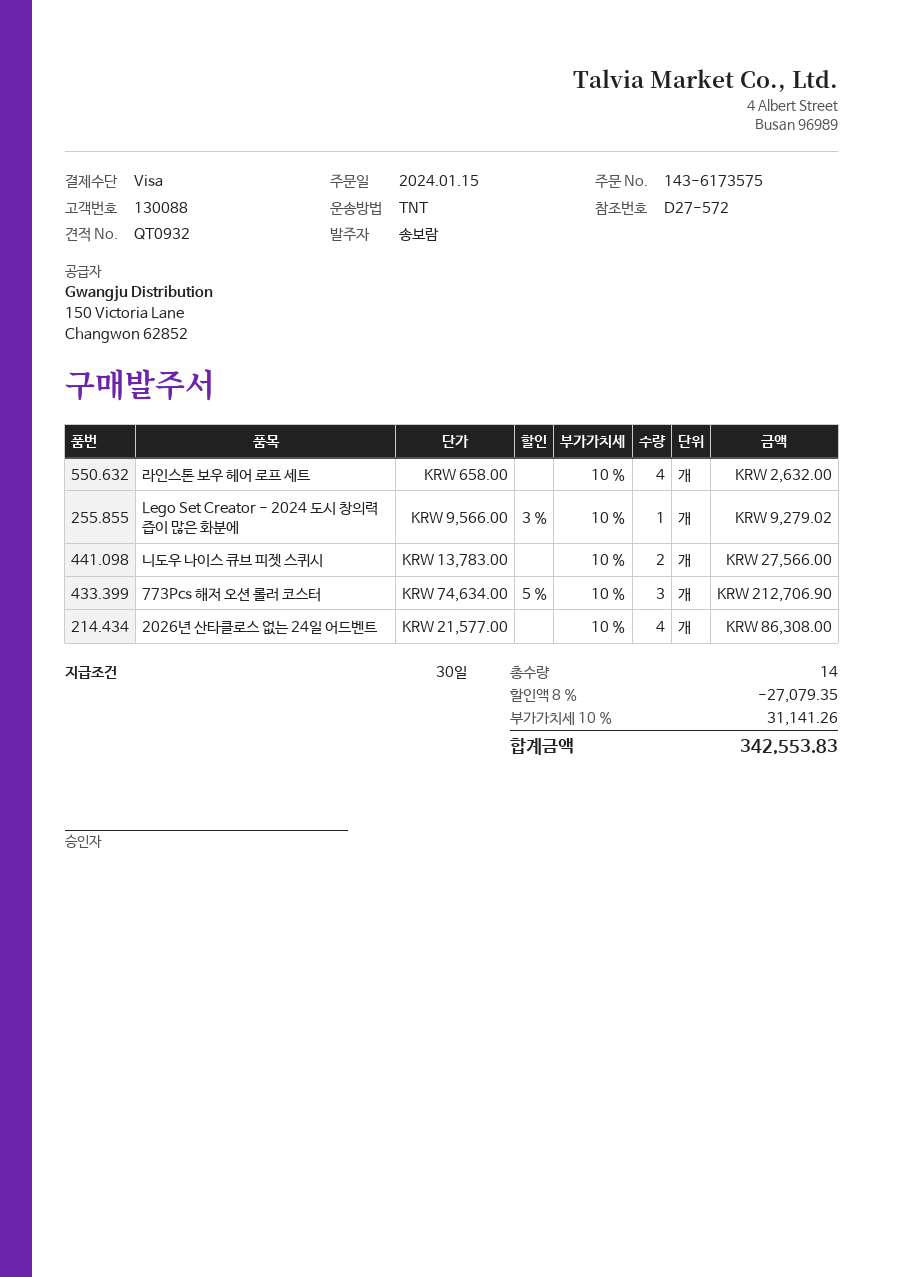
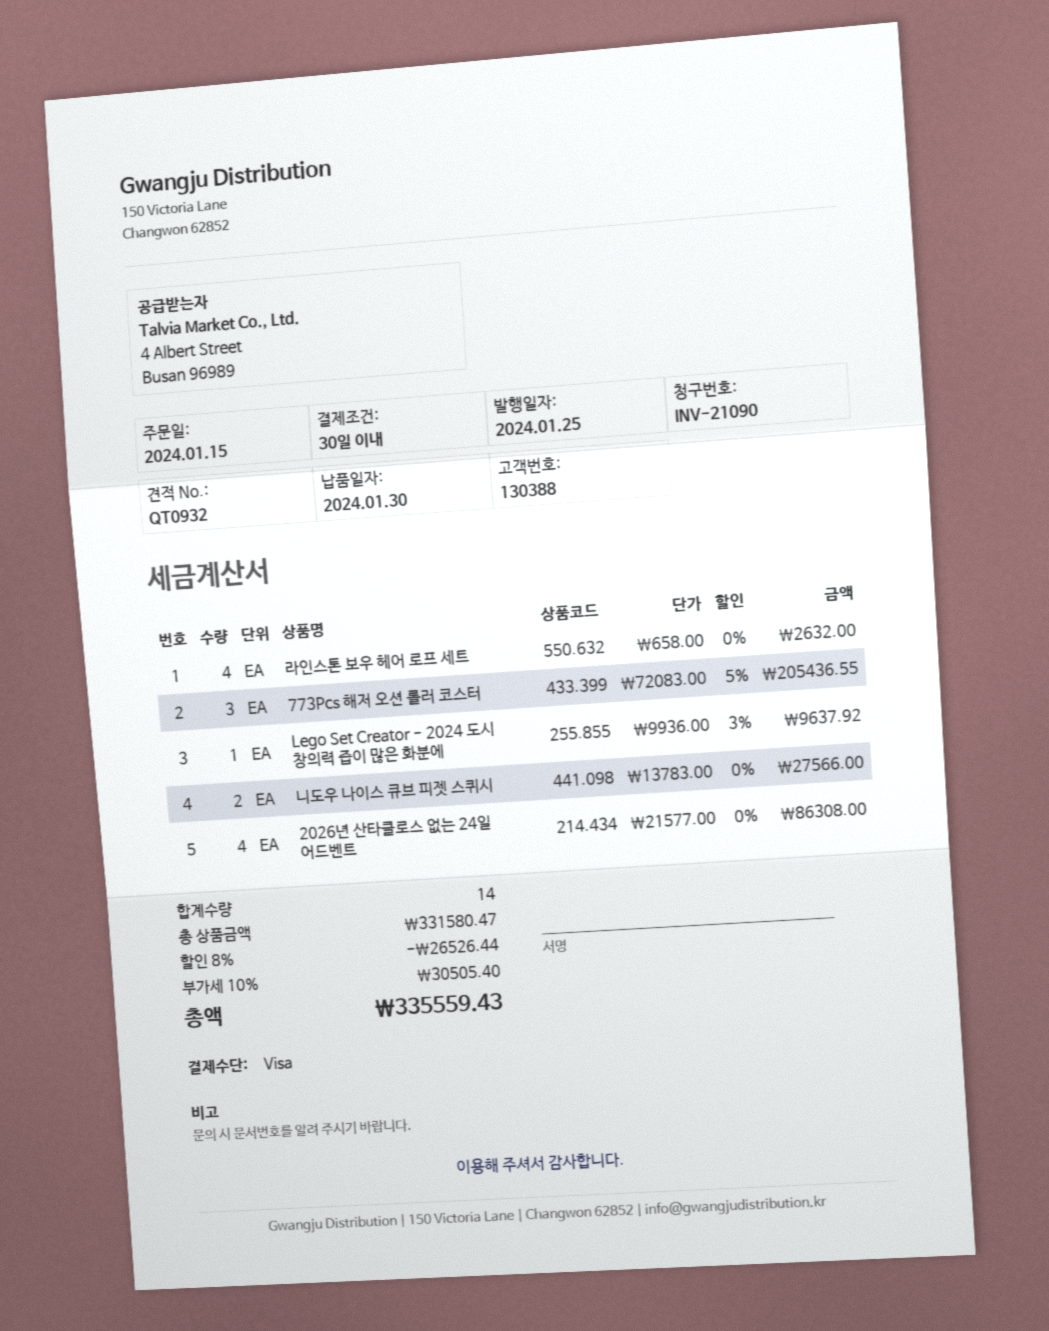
customer number: 130088 -> 130388
Lego Set Creator - 2024 도시 창의력 즙이 많은 화분에: 1 x 9566.00 - 3% = 9279.02 -> 1 x 9936.00 - 3% = 9637.92
773Pcs 해저 오션 롤러 코스터: 3 x 74634.00 - 5% = 212706.90 -> 3 x 72083.00 - 5% = 205436.55
discount: 8% = 27079.35 -> 8% = 26526.44
tax: 10% = 31141.26 -> 10% = 30505.40
total: 342553.83 -> 335559.43

